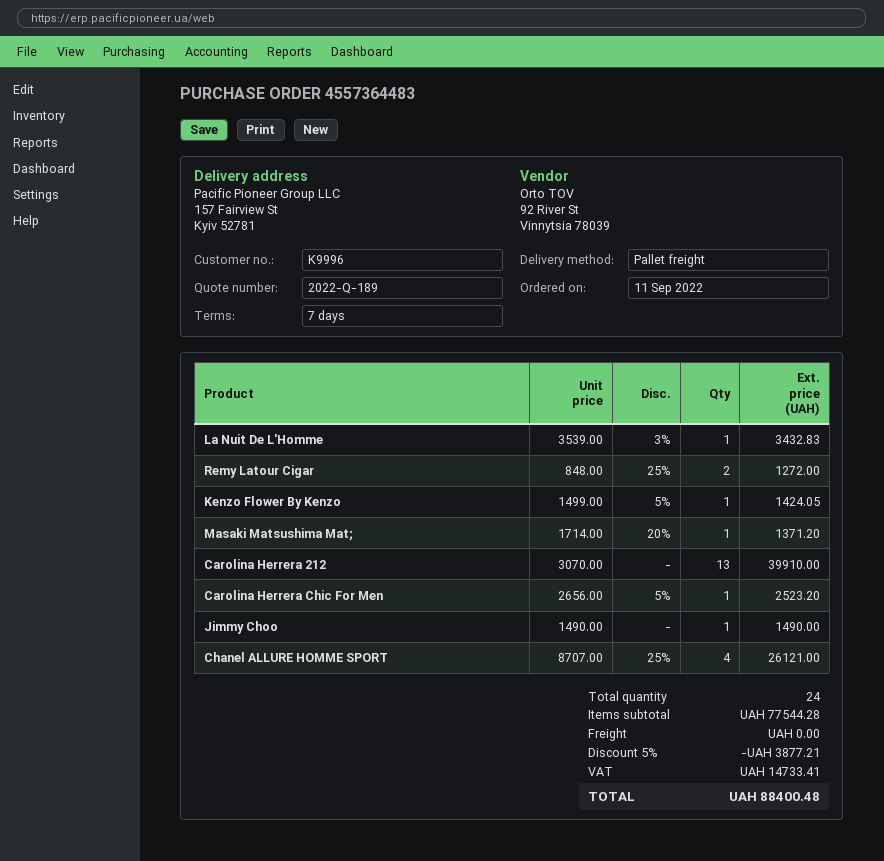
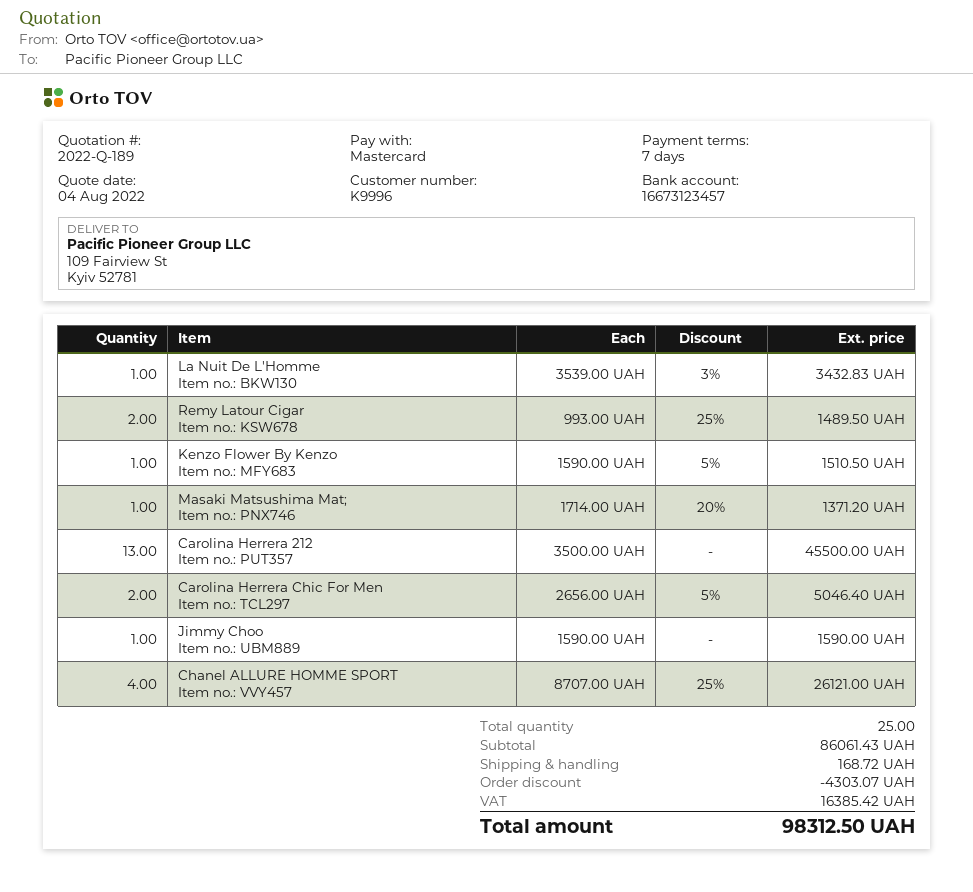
ship to: 157 Fairview St, Kyiv 52781 -> 109 Fairview St, Kyiv 52781
Remy Latour Cigar: 2 x 848.00 - 25% = 1272.00 -> 2 x 993.00 - 25% = 1489.50
Kenzo Flower By Kenzo: 1 x 1499.00 - 5% = 1424.05 -> 1 x 1590.00 - 5% = 1510.50
Carolina Herrera 212: 13 x 3070.00 = 39910.00 -> 13 x 3500.00 = 45500.00
Carolina Herrera Chic For Men: 1 x 2656.00 - 5% = 2523.20 -> 2 x 2656.00 - 5% = 5046.40
Jimmy Choo: 1 x 1490.00 = 1490.00 -> 1 x 1590.00 = 1590.00
total quantity: 24 -> 25
subtotal: 77544.28 -> 86061.43
discount: 3877.21 -> 4303.07
shipping: 0.00 -> 168.72
tax: 14733.41 -> 16385.42
total: 88400.48 -> 98312.50

